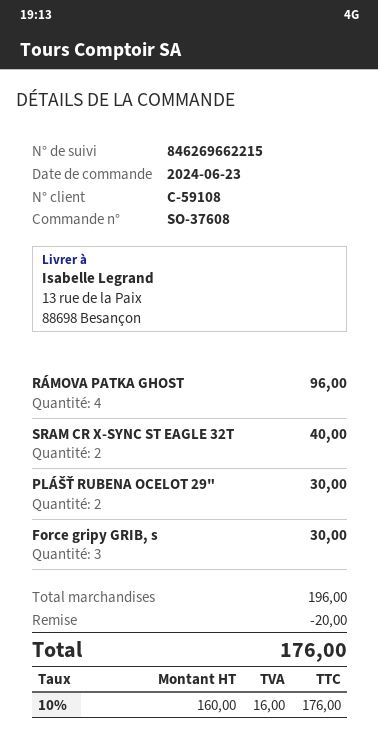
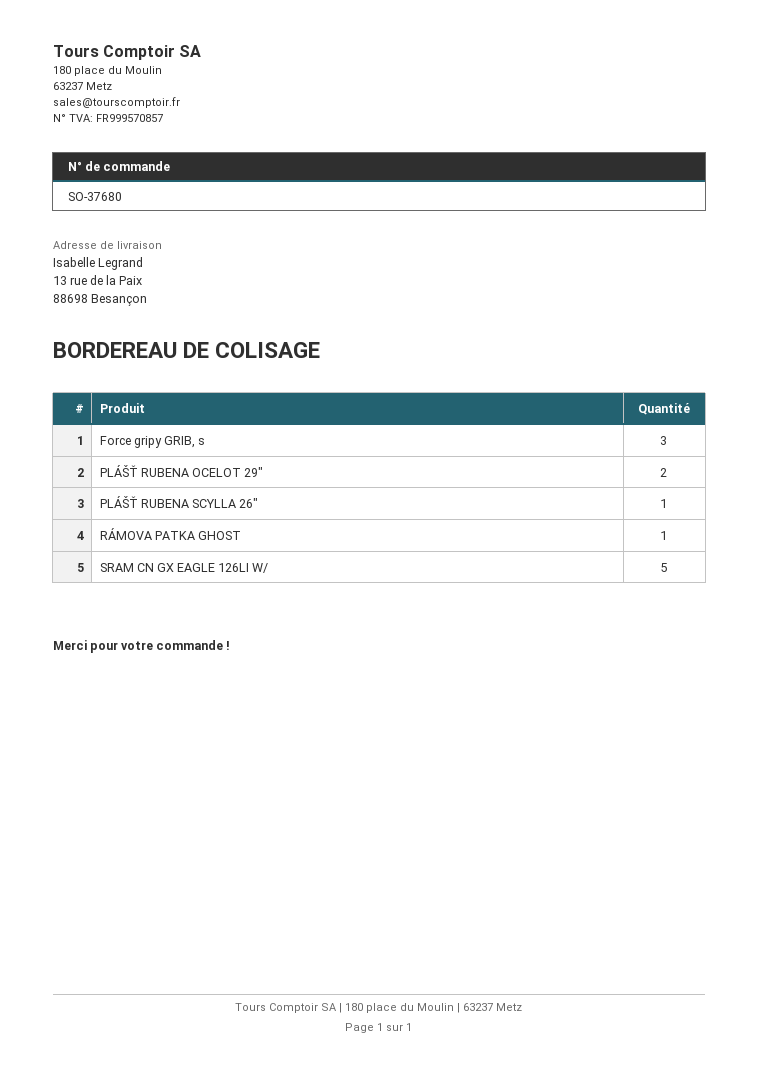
order number: SO-37608 -> SO-37680
RÁMOVA PATKA GHOST: 4 -> 1
SRAM CR X-SYNC ST EAGLE 32T: 2 -> none
PLÁŠŤ RUBENA SCYLLA 26": none -> 1
SRAM CN GX EAGLE 126LI W/: none -> 5

